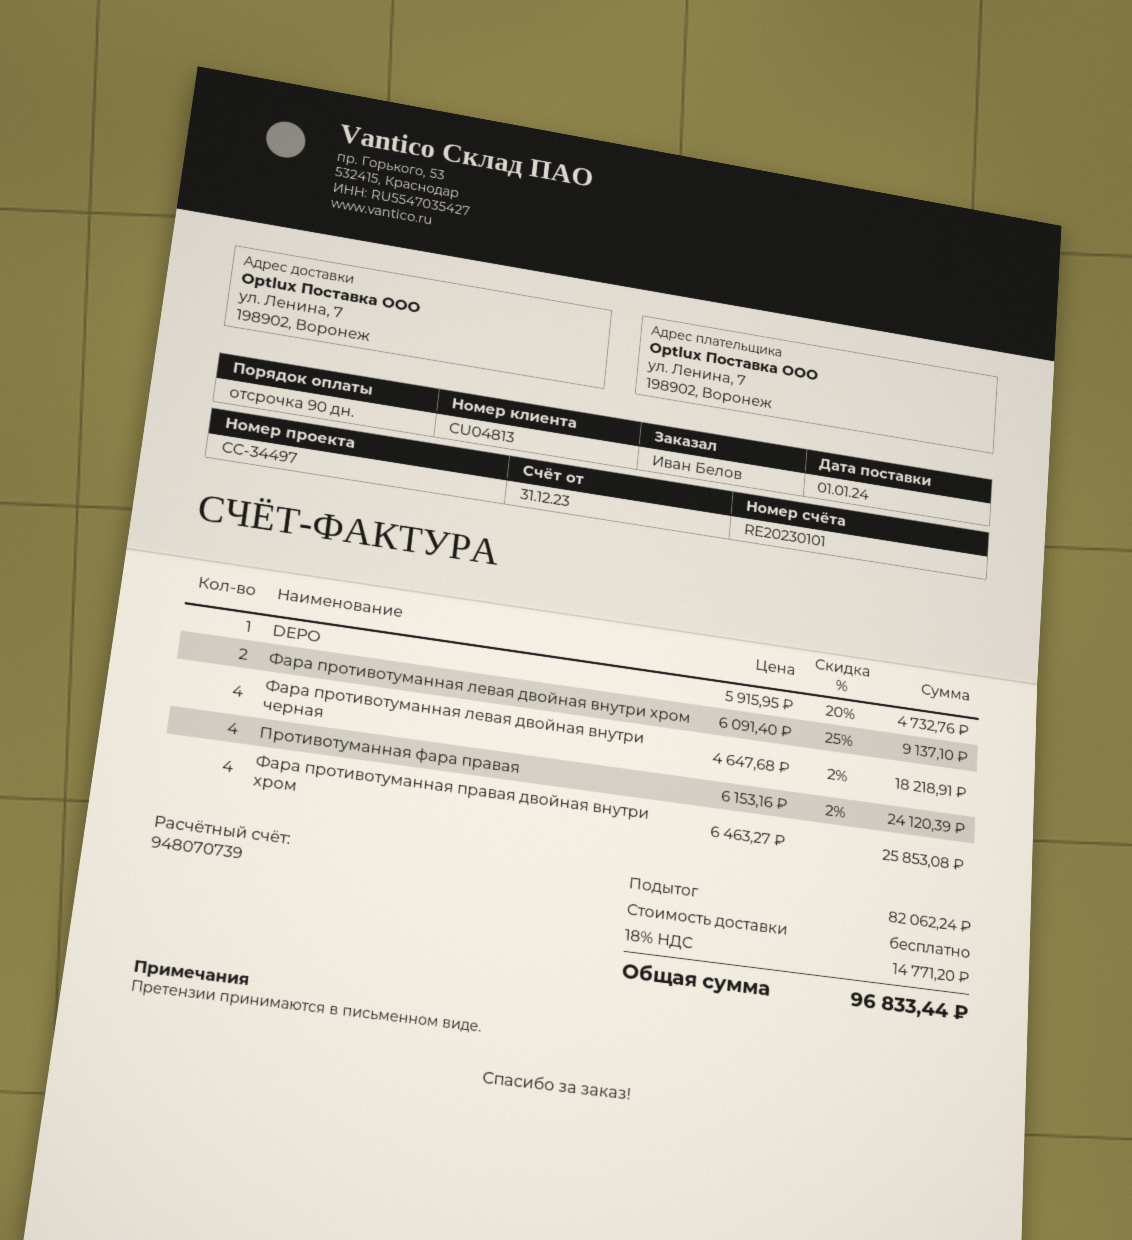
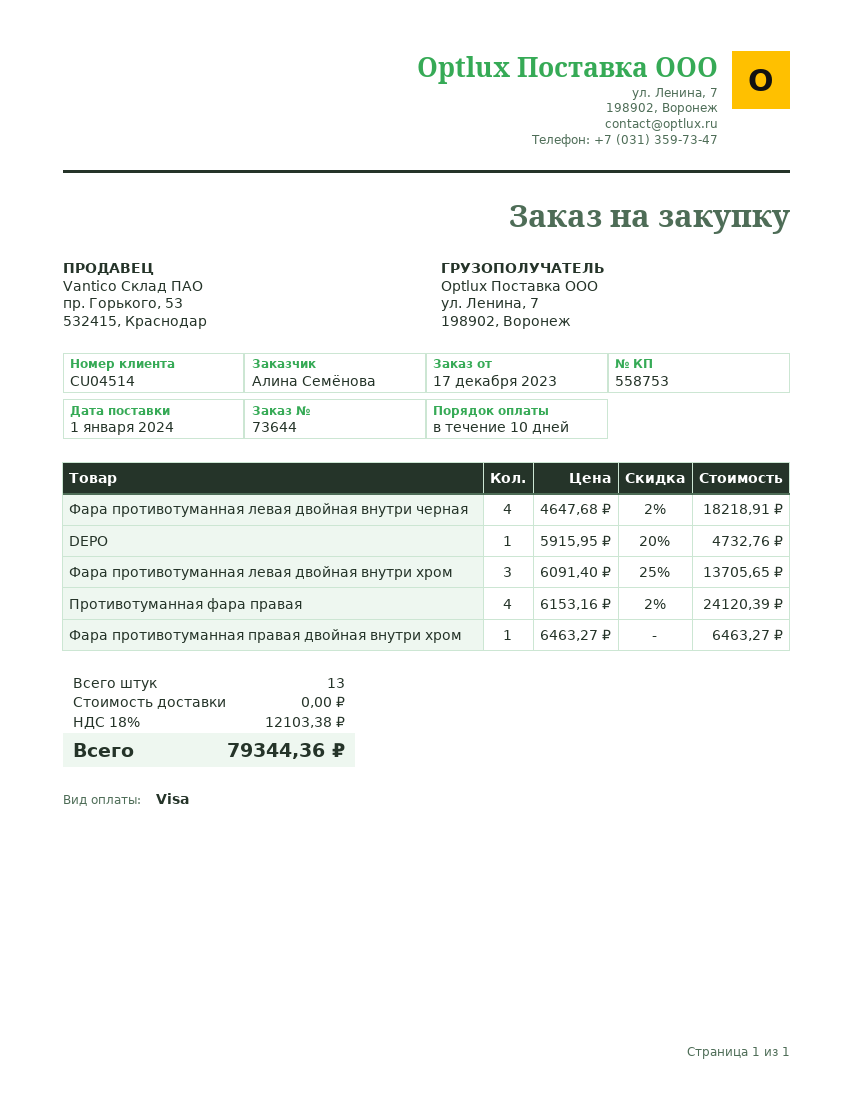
payment terms: 90 days -> 10 days
customer number: CU04813 -> CU04514
ordered by: Иван Белов -> Алина Семёнова
Фара противотуманная левая двойная внутри хром: 2 x 6091.40 - 25% = 9137.10 -> 3 x 6091.40 - 25% = 13705.65
Фара противотуманная правая двойная внутри хром: 4 x 6463.27 = 25853.08 -> 1 x 6463.27 = 6463.27
tax: 18% = 14771.20 -> 18% = 12103.38
total: 96833.44 -> 79344.36

